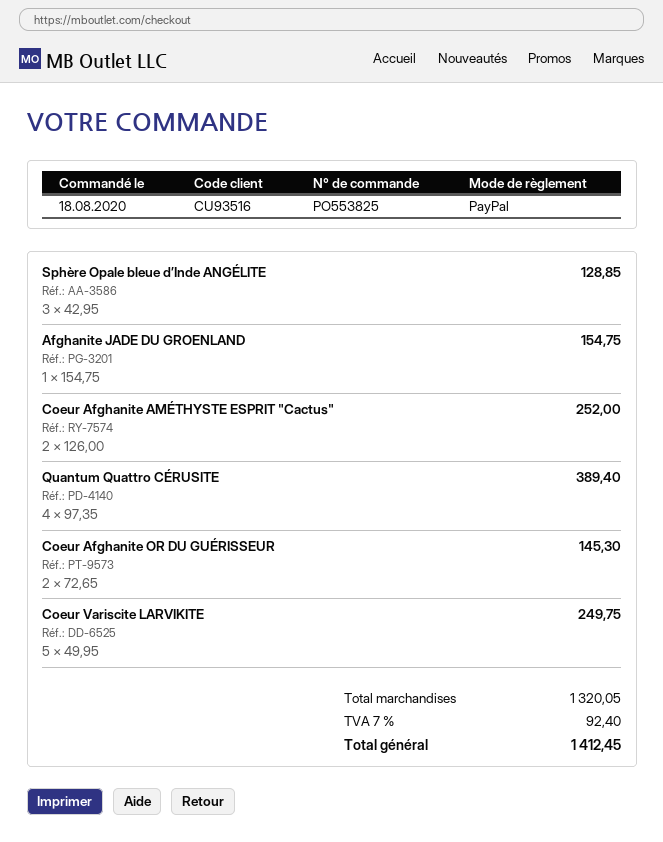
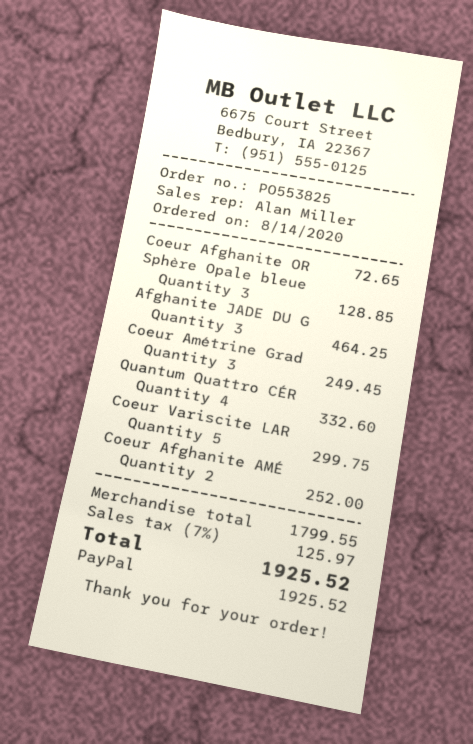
order date: 2020-08-18 -> 2020-08-14
Afghanite JADE DU GROENLAND: 1 for 154.75 -> 3 for 464.25
Quantum Quattro CÉRUSITE: 4 for 389.40 -> 4 for 332.60
Coeur Afghanite OR DU GUÉRISSEUR: 2 for 145.30 -> 1 for 72.65
Coeur Variscite LARVIKITE: 5 for 249.75 -> 5 for 299.75
Coeur Amétrine Grad: none -> 3 for 249.45
subtotal: 1320.05 -> 1799.55
tax: 7% = 92.40 -> 7% = 125.97
total: 1412.45 -> 1925.52

